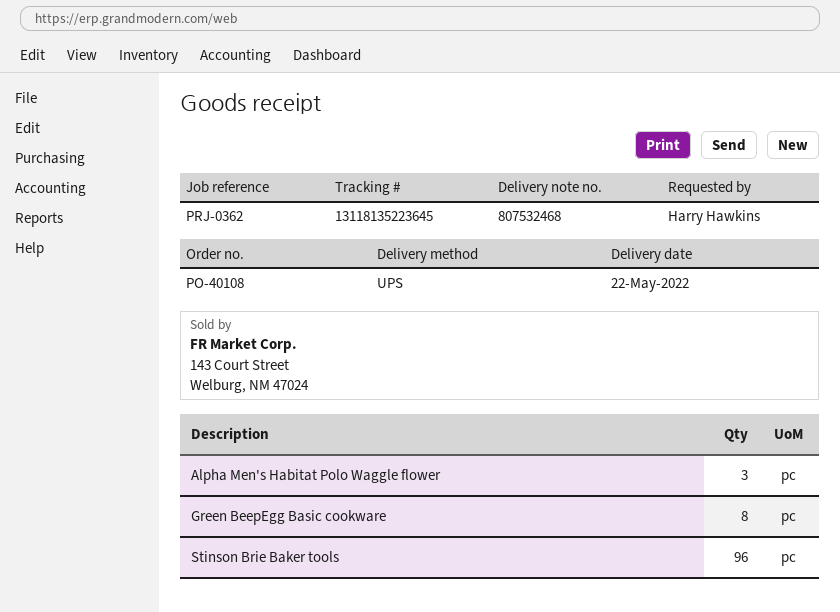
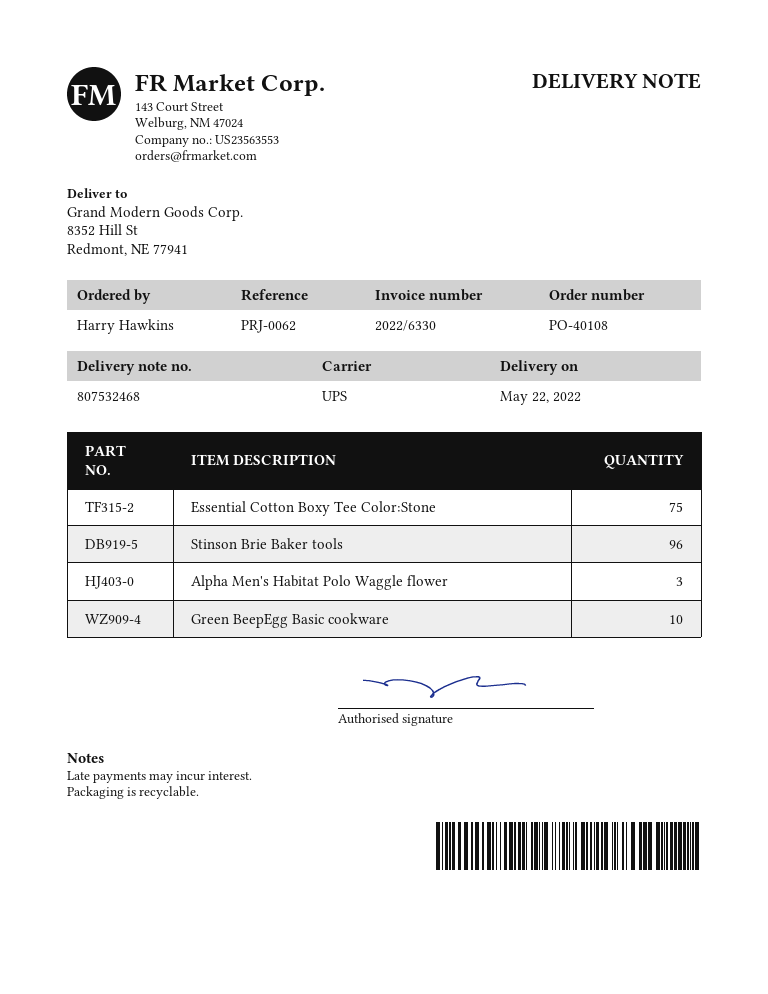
reference: PRJ-0362 -> PRJ-0062
Green BeepEgg Basic cookware: 8 -> 10
Essential Cotton Boxy Tee Color:Stone: none -> 75

